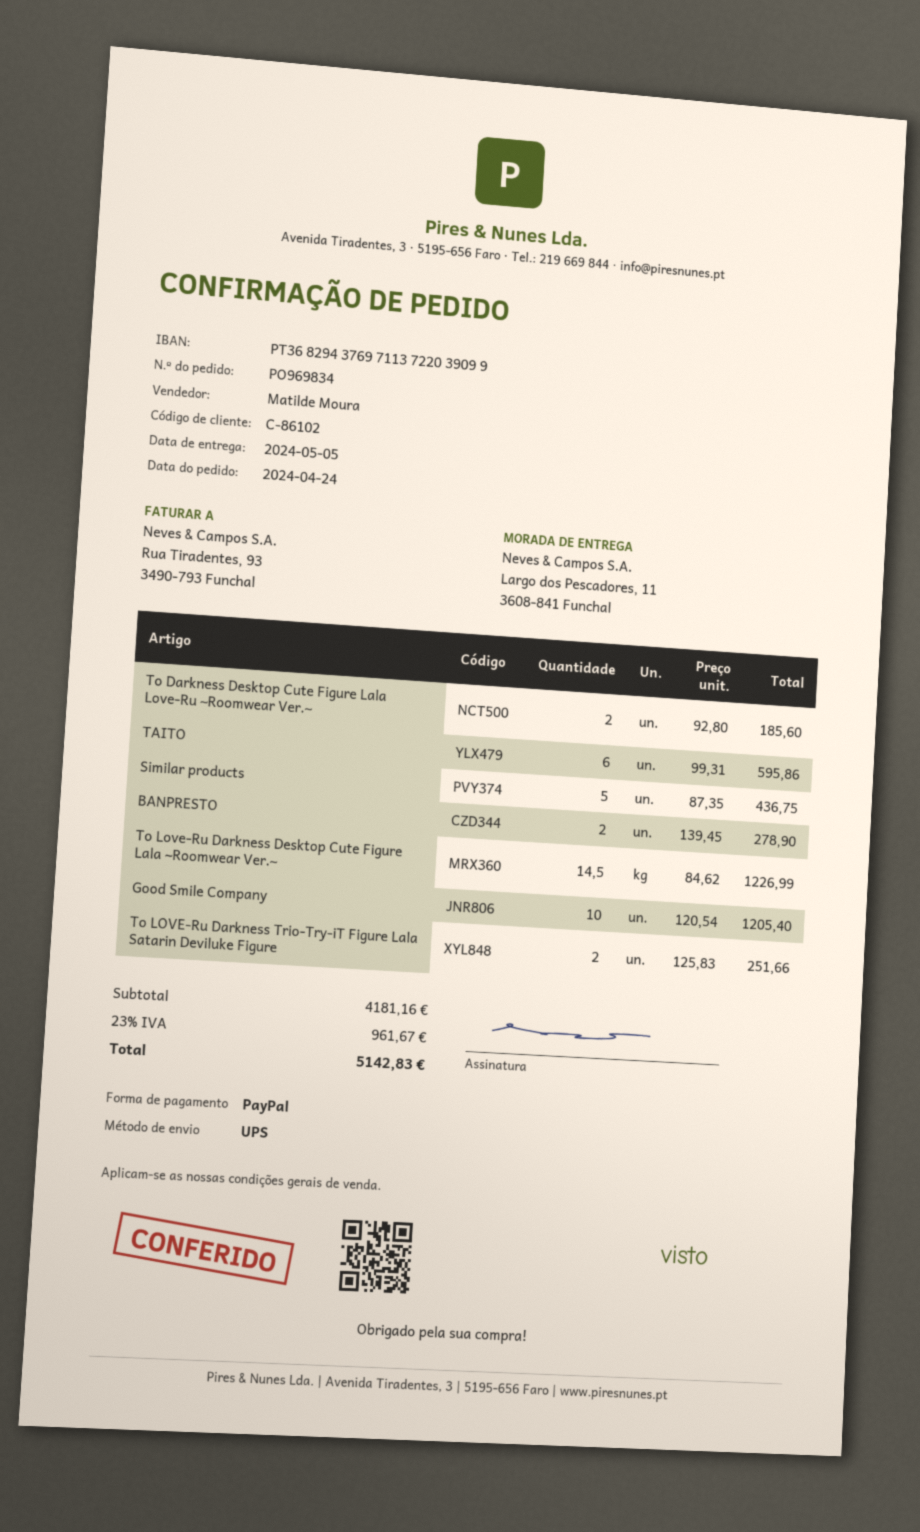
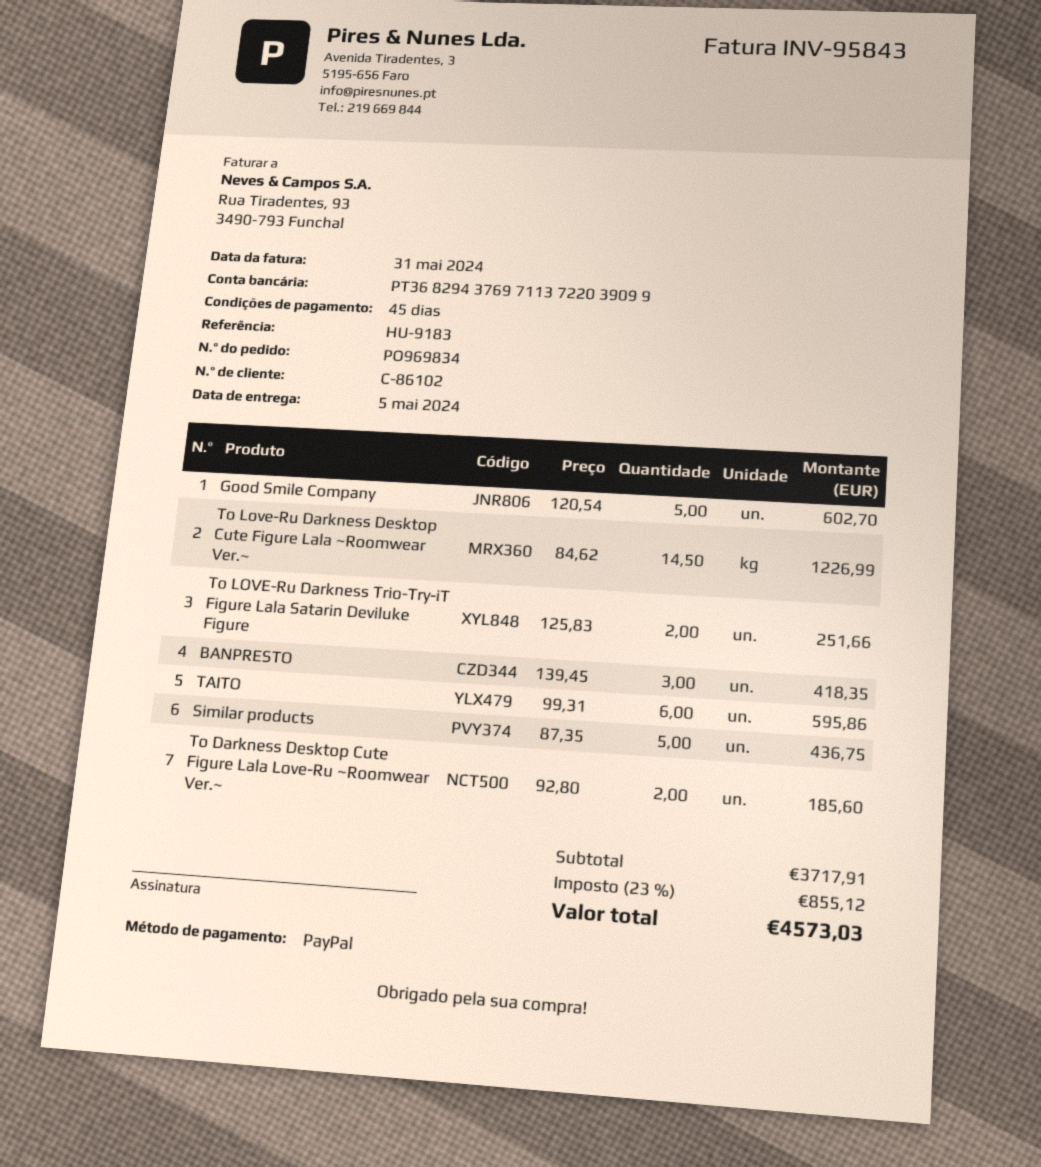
BANPRESTO: 2 x 139.45 = 278.90 -> 3 x 139.45 = 418.35
Good Smile Company: 10 x 120.54 = 1205.40 -> 5 x 120.54 = 602.70
subtotal: 4181.16 -> 3717.91
tax: 23% = 961.67 -> 23% = 855.12
total: 5142.83 -> 4573.03

